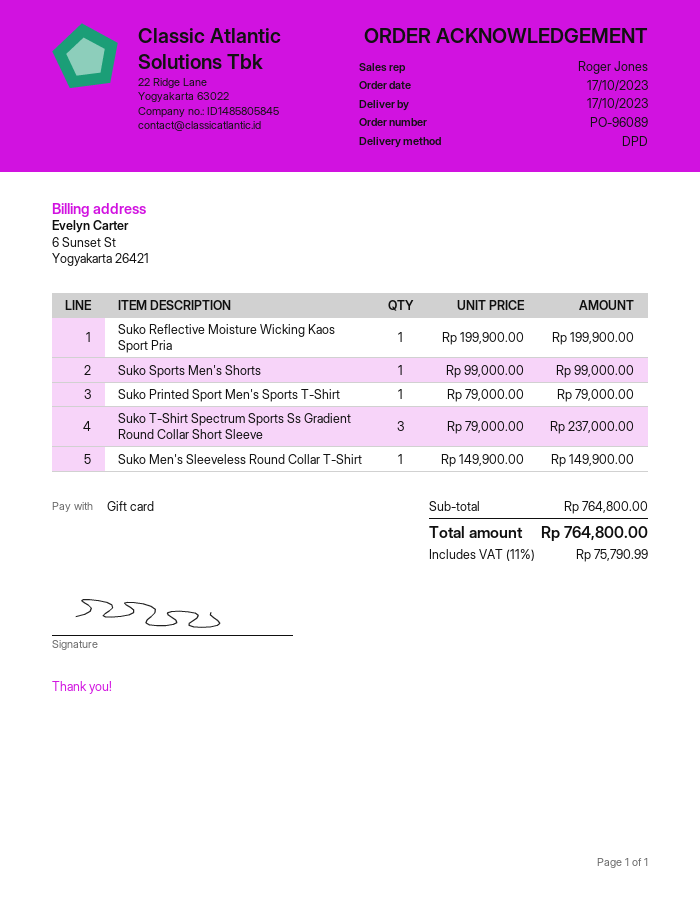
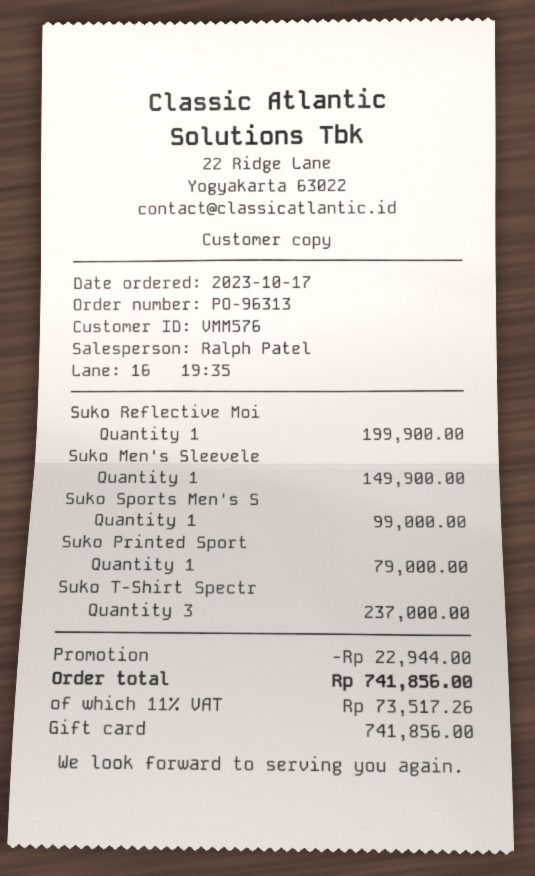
order number: PO-96089 -> PO-96313
sales rep: Roger Jones -> Ralph Patel
discount: none -> 22944.00
tax: 11% = 75790.99 -> 11% = 73517.26
total: 764800.00 -> 741856.00

